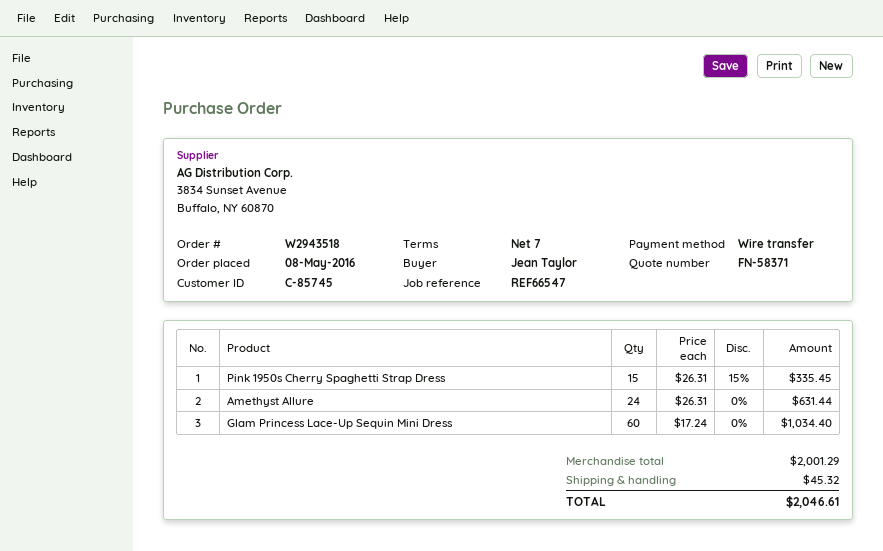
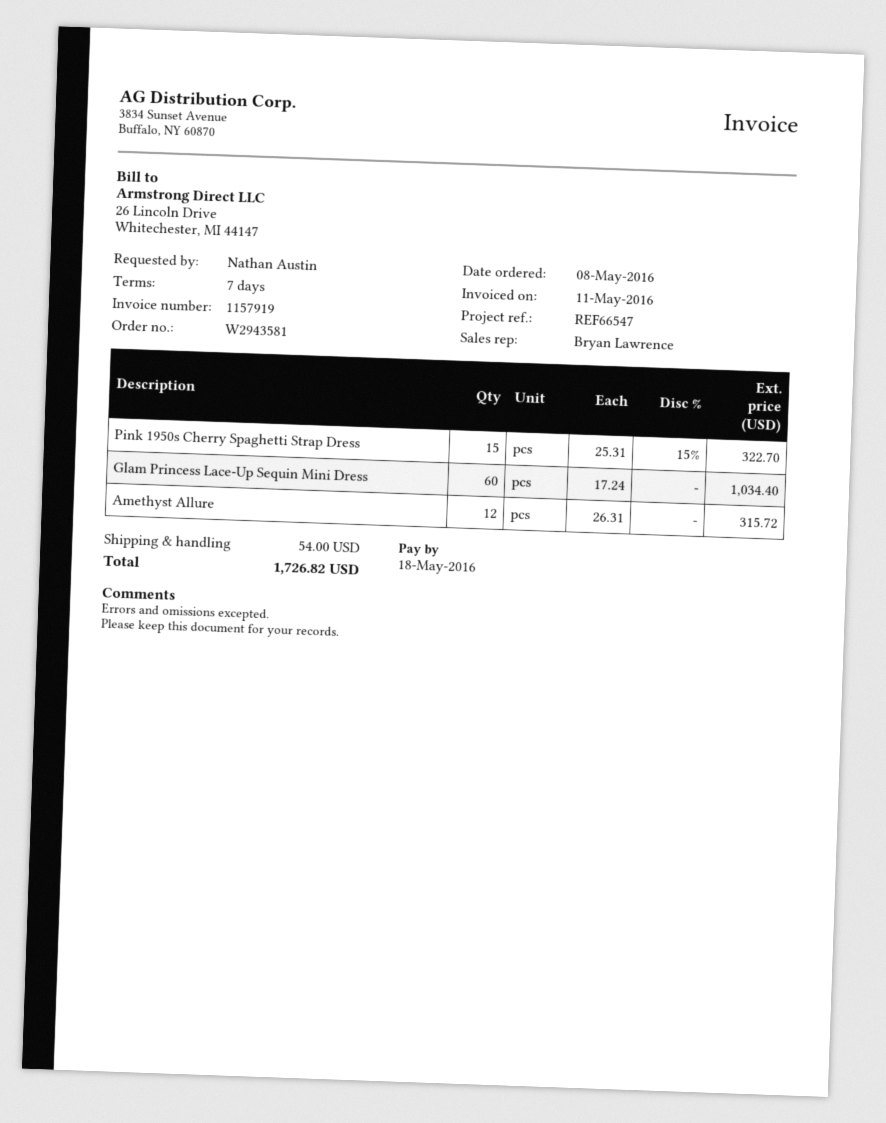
order number: W2943518 -> W2943581
ordered by: Jean Taylor -> Nathan Austin
Pink 1950s Cherry Spaghetti Strap Dress: 15 x 26.31 - 15% = 335.45 -> 15 x 25.31 - 15% = 322.70
Amethyst Allure: 24 x 26.31 = 631.44 -> 12 x 26.31 = 315.72
shipping: 45.32 -> 54.00
total: 2046.61 -> 1726.82

